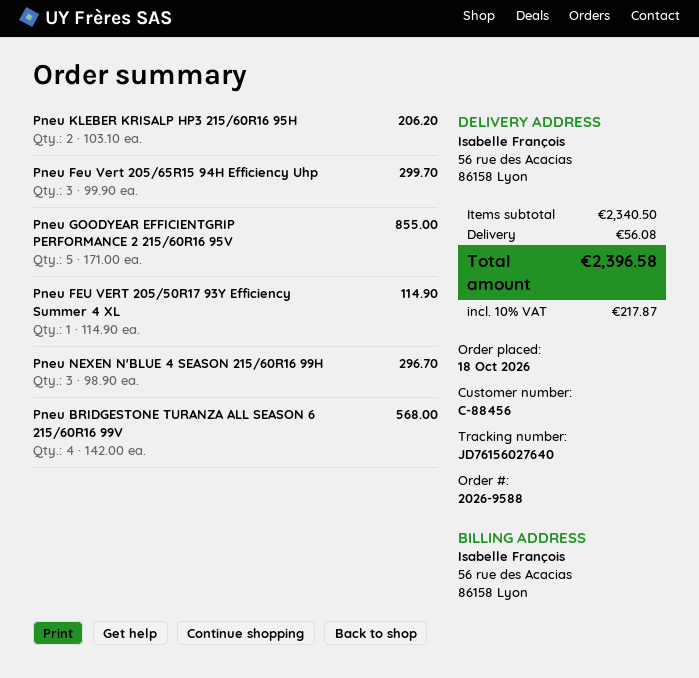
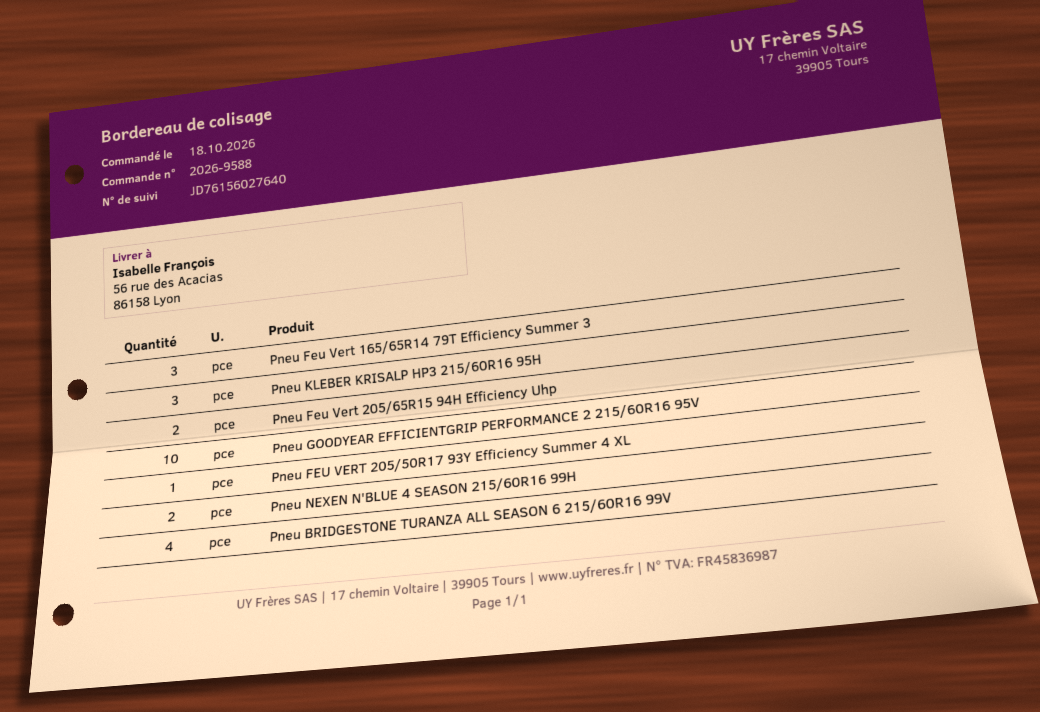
Pneu KLEBER KRISALP HP3 215/60R16 95H: 2 -> 3
Pneu Feu Vert 205/65R15 94H Efficiency Uhp: 3 -> 2
Pneu GOODYEAR EFFICIENTGRIP PERFORMANCE 2 215/60R16 95V: 5 -> 10
Pneu NEXEN N'BLUE 4 SEASON 215/60R16 99H: 3 -> 2
Pneu Feu Vert 165/65R14 79T Efficiency Summer 3: none -> 3

